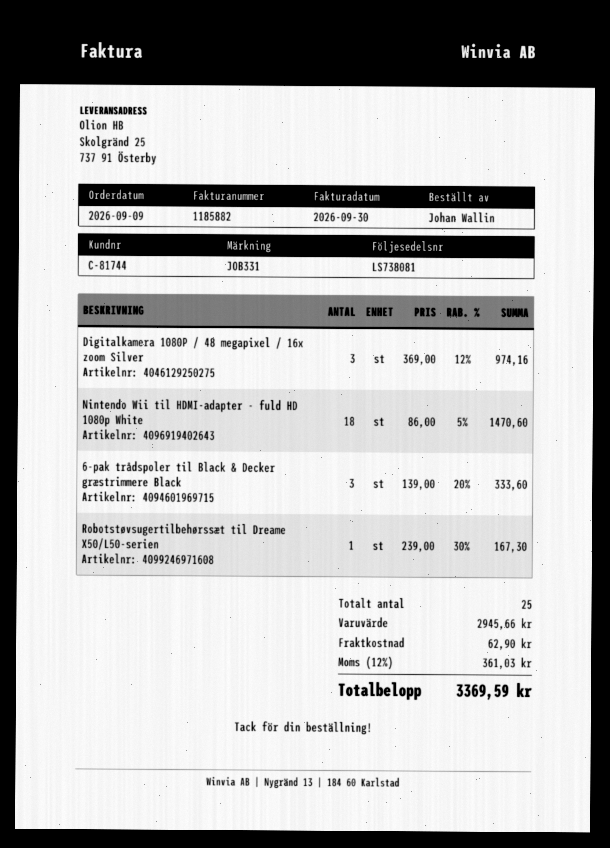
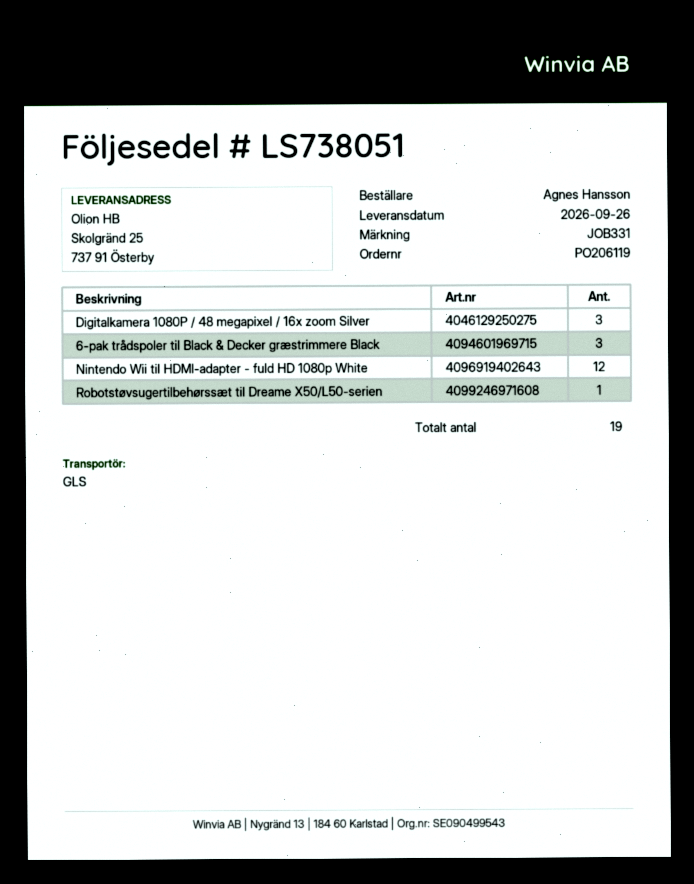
delivery note number: LS738081 -> LS738051
ordered by: Johan Wallin -> Agnes Hansson
Nintendo Wii til HDMI-adapter - fuld HD 1080p White: 18 -> 12
total quantity: 25 -> 19

